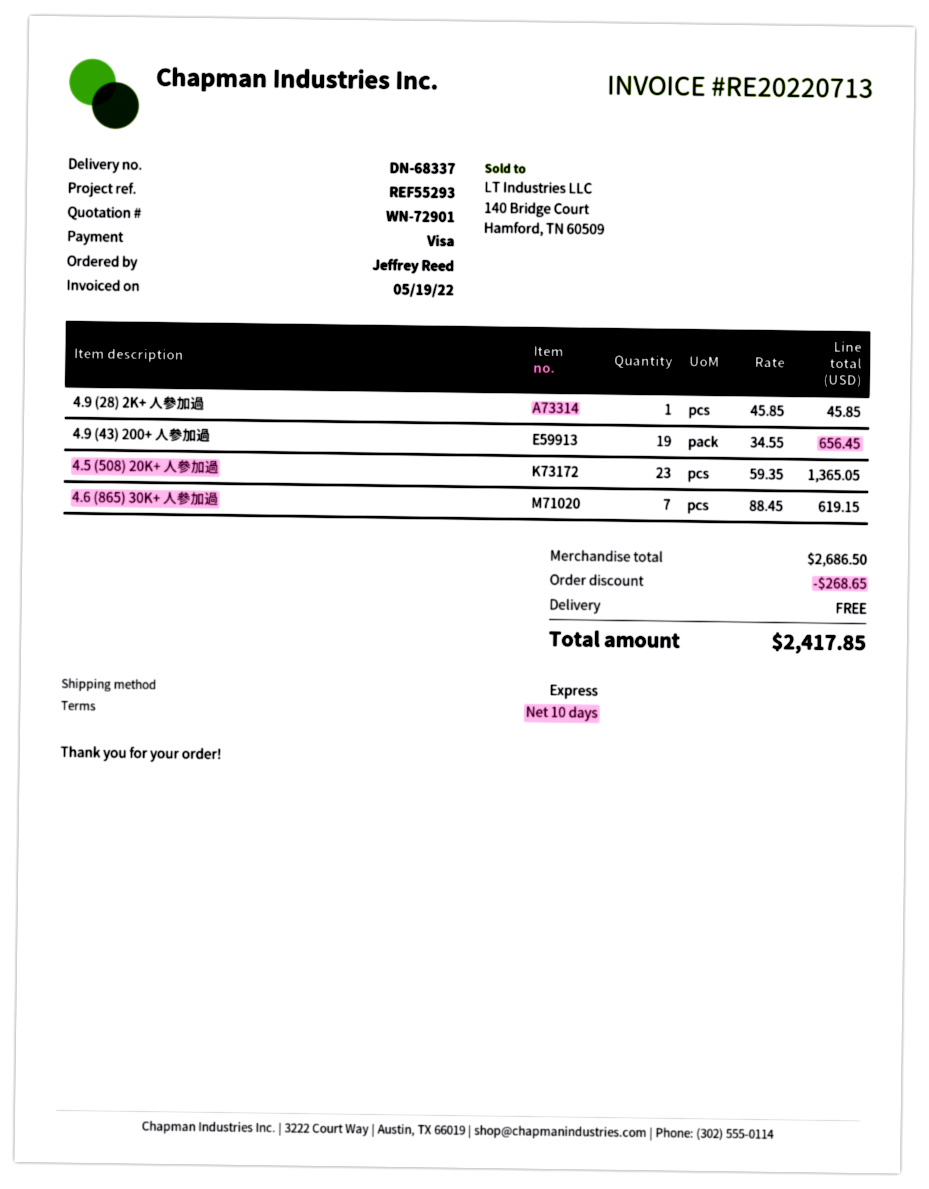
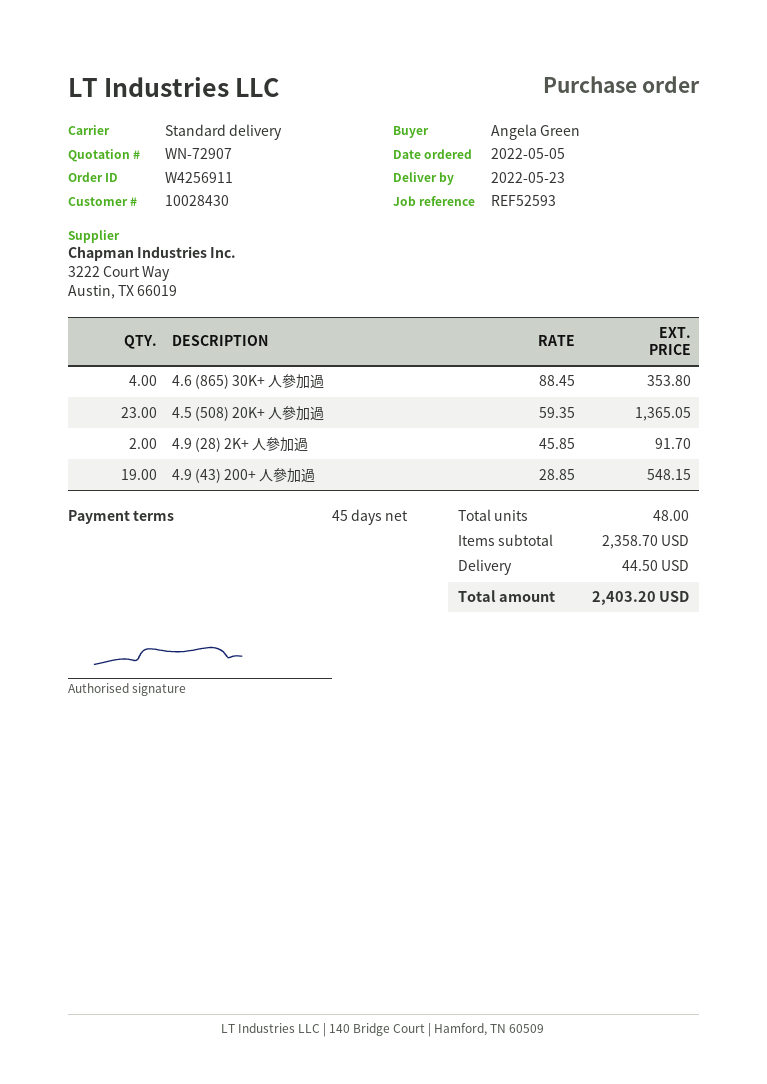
quote number: WN-72901 -> WN-72907
payment terms: 10 days -> 45 days
reference: REF55293 -> REF52593
ordered by: Jeffrey Reed -> Angela Green
shipping method: express -> standard
4.9 (28) 2K+ 人參加過: 1 x 45.85 = 45.85 -> 2 x 45.85 = 91.70
4.9 (43) 200+ 人參加過: 19 x 34.55 = 656.45 -> 19 x 28.85 = 548.15
4.6 (865) 30K+ 人參加過: 7 x 88.45 = 619.15 -> 4 x 88.45 = 353.80
subtotal: 2686.50 -> 2358.70
discount: 268.65 -> none
shipping: 0.00 -> 44.50
total: 2417.85 -> 2403.20

